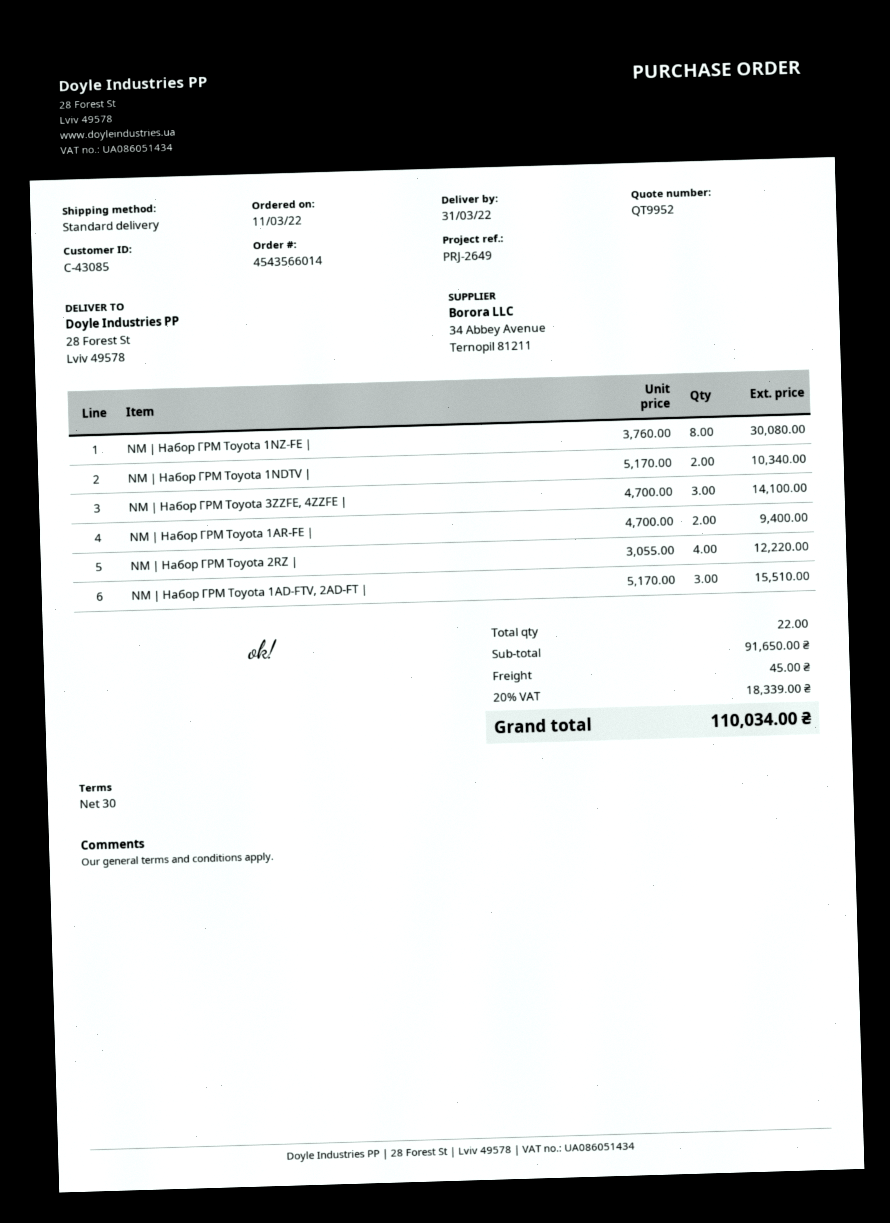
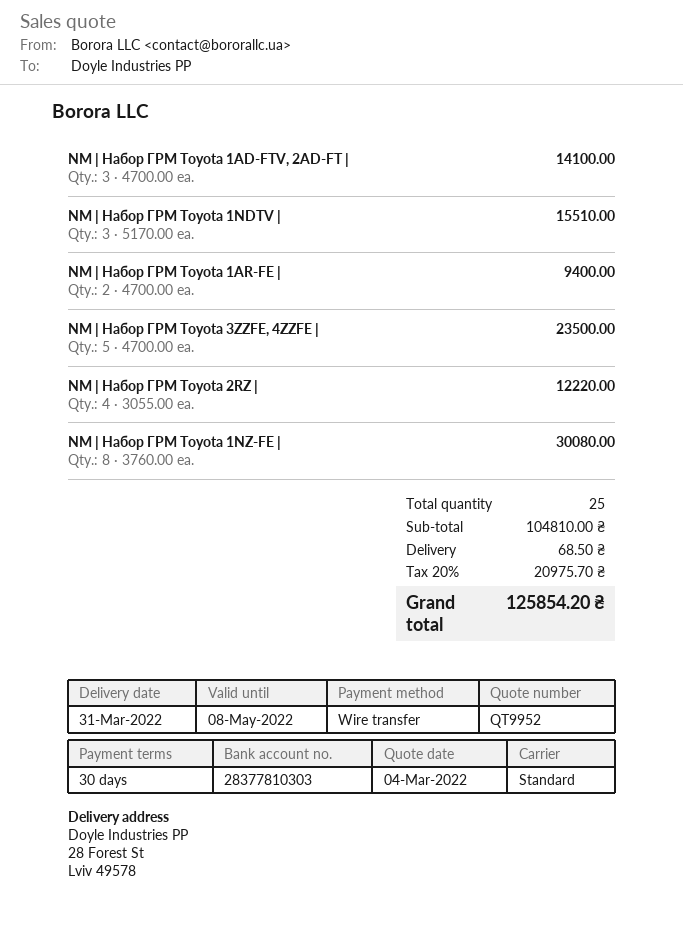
NM | Набор ГРМ Toyota 1NDTV |: 2 x 5170.00 = 10340.00 -> 3 x 5170.00 = 15510.00
NM | Набор ГРМ Toyota 3ZZFE, 4ZZFE |: 3 x 4700.00 = 14100.00 -> 5 x 4700.00 = 23500.00
NM | Набор ГРМ Toyota 1AD-FTV, 2AD-FT |: 3 x 5170.00 = 15510.00 -> 3 x 4700.00 = 14100.00
total quantity: 22 -> 25
subtotal: 91650.00 -> 104810.00
shipping: 45.00 -> 68.50
tax: 20% = 18339.00 -> 20% = 20975.70
total: 110034.00 -> 125854.20

